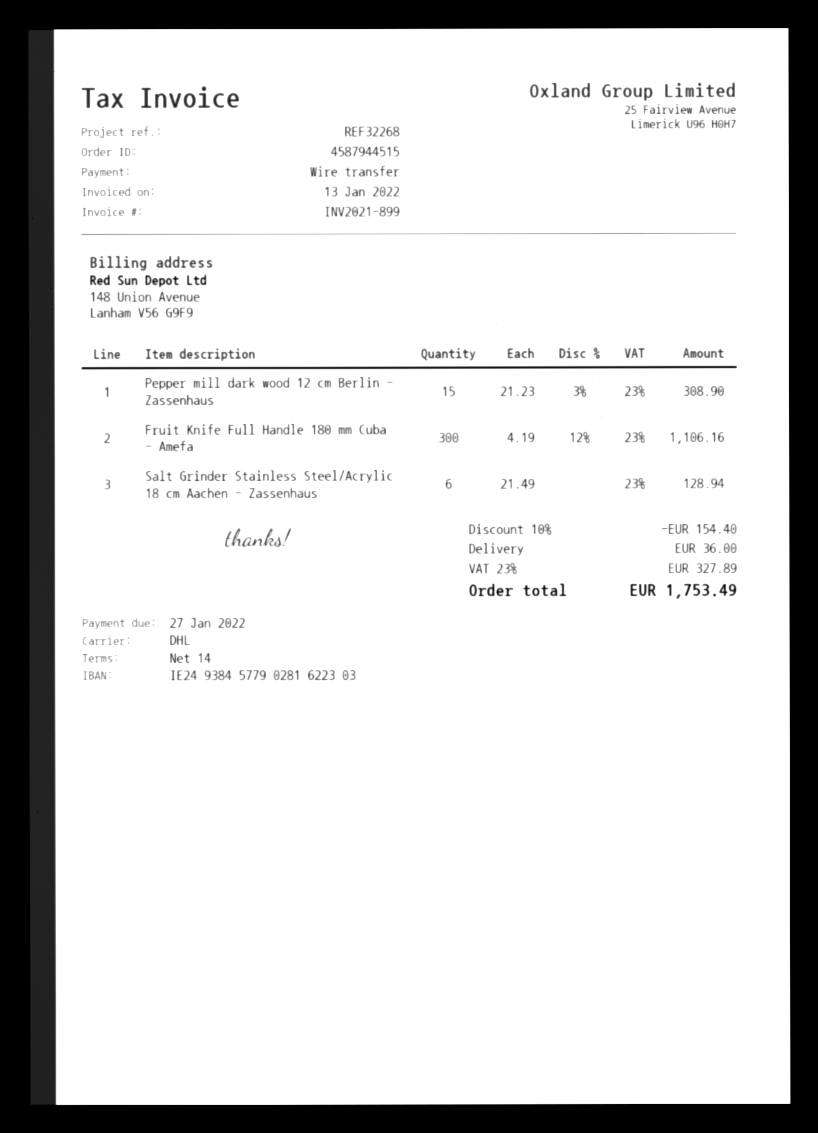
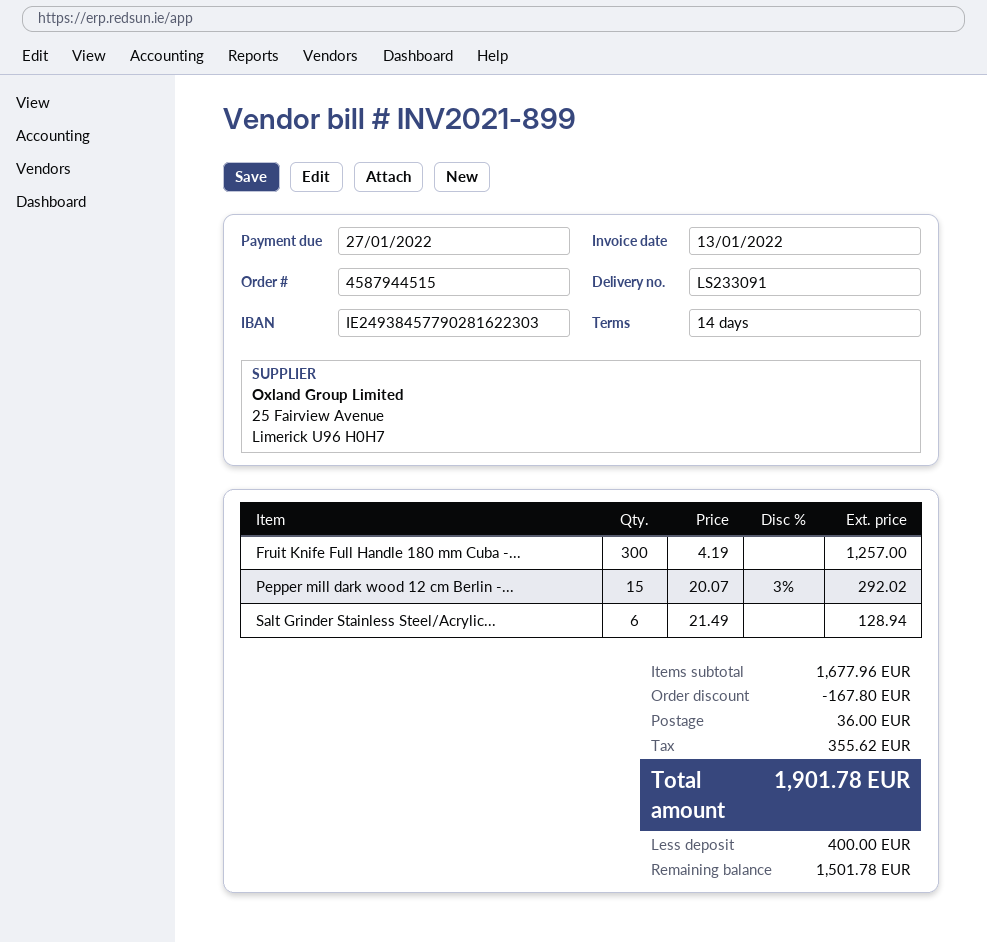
Pepper mill dark wood 12 cm Berlin - Zassenhaus: 15 x 21.23 - 3% = 308.90 -> 15 x 20.07 - 3% = 292.02
Fruit Knife Full Handle 180 mm Cuba - Amefa: 300 x 4.19 - 12% = 1106.16 -> 300 x 4.19 = 1257.00
discount: 154.40 -> 167.80
tax: 327.89 -> 355.62
total: 1753.49 -> 1901.78

